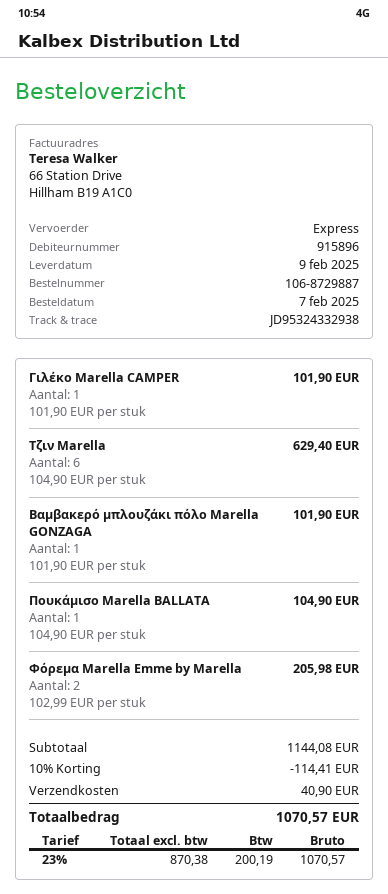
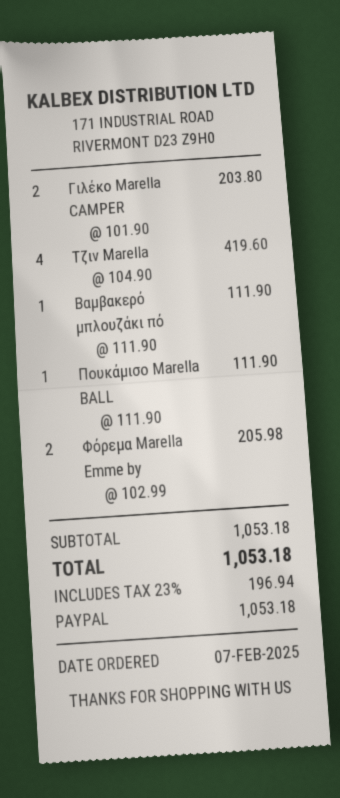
Γιλέκο Marella CAMPER: 1 x 101.90 = 101.90 -> 2 x 101.90 = 203.80
Τζιν Marella: 6 x 104.90 = 629.40 -> 4 x 104.90 = 419.60
Βαμβακερό μπλουζάκι πόλο Marella GONZAGA: 1 x 101.90 = 101.90 -> 1 x 111.90 = 111.90
Πουκάμισο Marella BALLATA: 1 x 104.90 = 104.90 -> 1 x 111.90 = 111.90
subtotal: 1144.08 -> 1053.18
discount: 10% = 114.41 -> none
shipping: 40.90 -> none
tax: 23% = 200.19 -> 23% = 196.94
total: 1070.57 -> 1053.18

